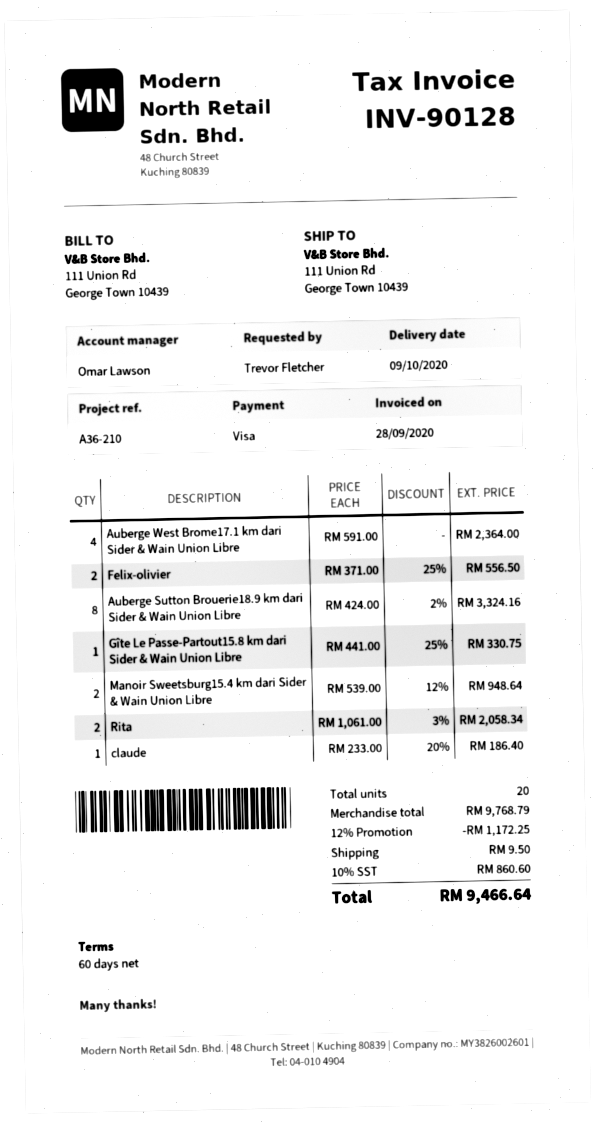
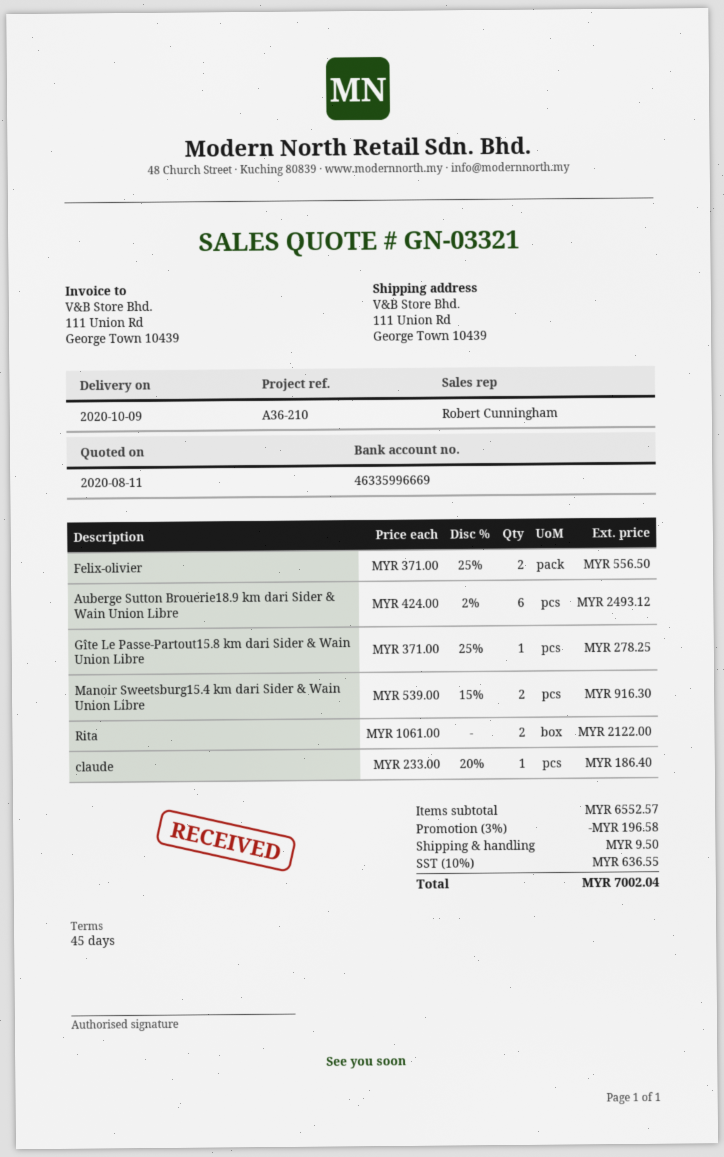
payment terms: 60 days -> 45 days
sales rep: Omar Lawson -> Robert Cunningham
Auberge West Brome17.1 km dari Sider & Wain Union Libre: 4 x 591.00 = 2364.00 -> none
Auberge Sutton Brouerie18.9 km dari Sider & Wain Union Libre: 8 x 424.00 - 2% = 3324.16 -> 6 x 424.00 - 2% = 2493.12
Gîte Le Passe-Partout15.8 km dari Sider & Wain Union Libre: 1 x 441.00 - 25% = 330.75 -> 1 x 371.00 - 25% = 278.25
Manoir Sweetsburg15.4 km dari Sider & Wain Union Libre: 2 x 539.00 - 12% = 948.64 -> 2 x 539.00 - 15% = 916.30
Rita: 2 x 1061.00 - 3% = 2058.34 -> 2 x 1061.00 = 2122.00
subtotal: 9768.79 -> 6552.57
discount: 12% = 1172.25 -> 3% = 196.58
tax: 10% = 860.60 -> 10% = 636.55
total: 9466.64 -> 7002.04

